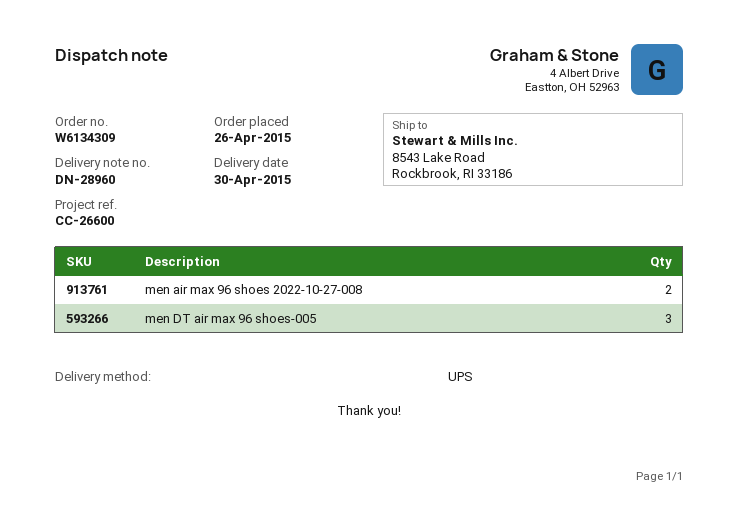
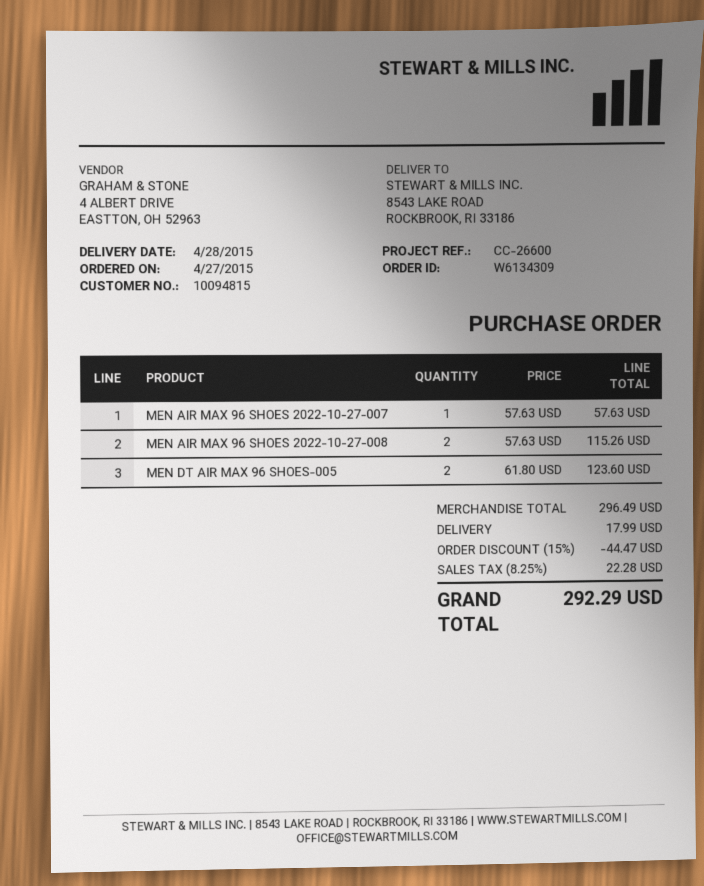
order date: 2015-04-26 -> 2015-04-27
delivery date: 2015-04-30 -> 2015-04-28
men DT air max 96 shoes-005: 3 -> 2
MEN AIR MAX 96 SHOES 2022-10-27-007: none -> 1

